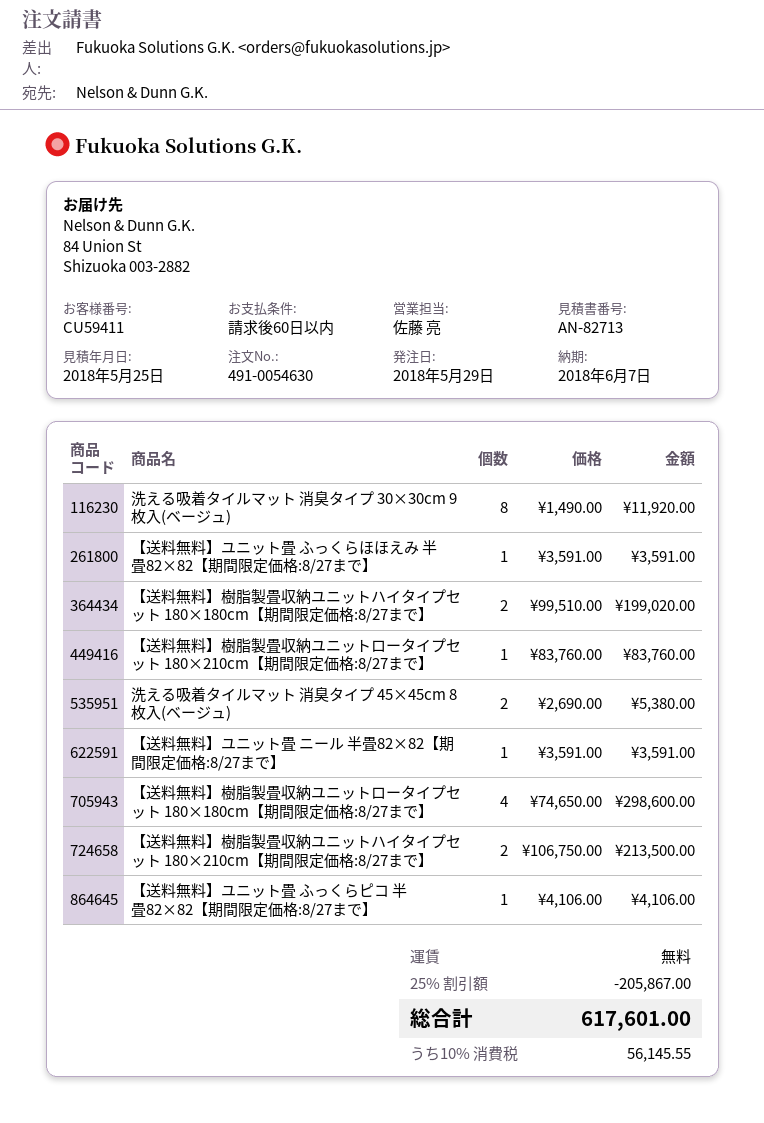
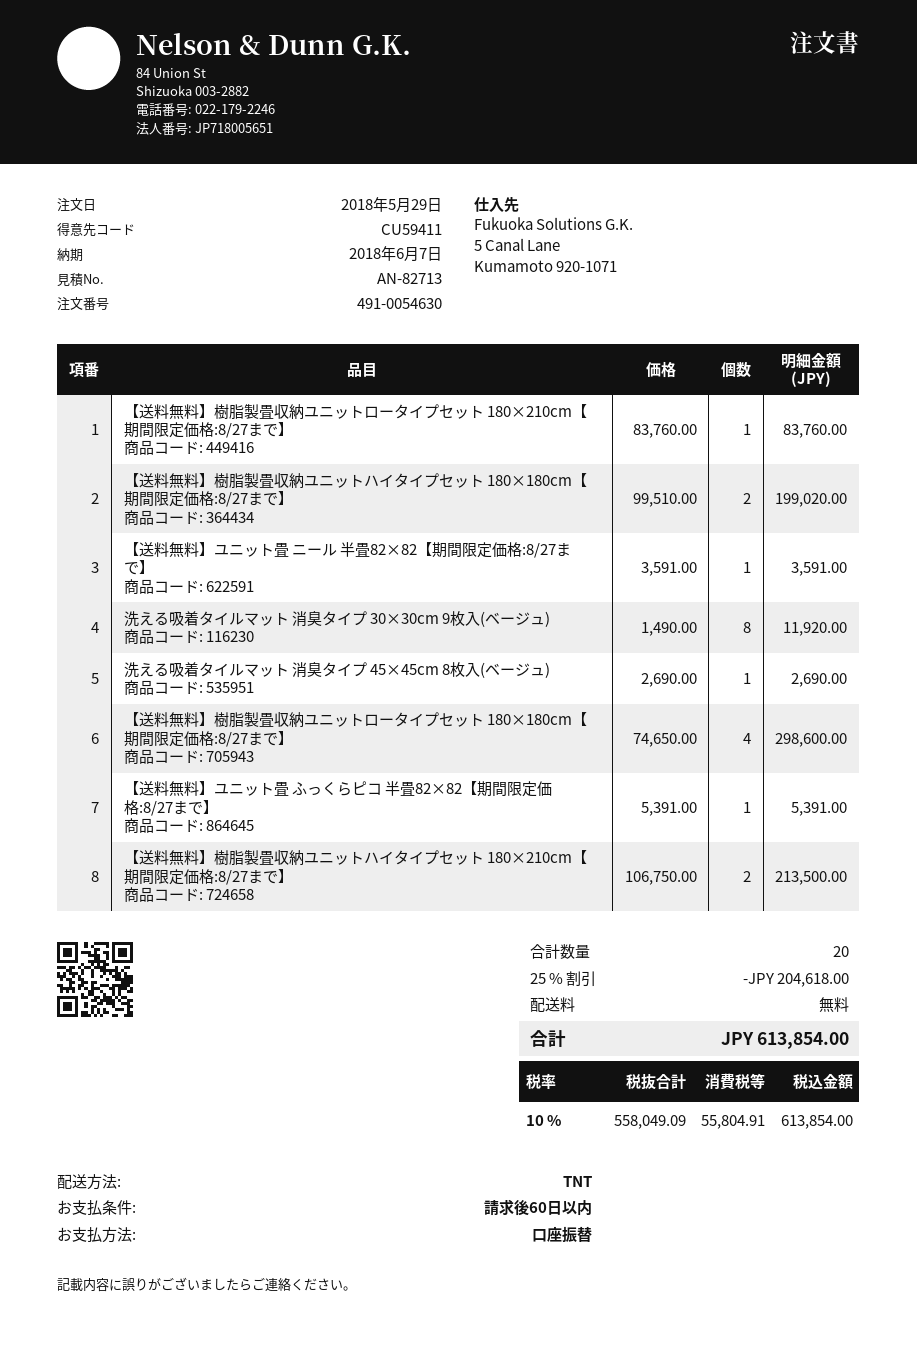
【送料無料】ユニット畳 ふっくらほほえみ 半畳82×82【期間限定価格:8/27まで】: 1 x 3591.00 = 3591.00 -> none
洗える吸着タイルマット 消臭タイプ 45×45cm 8枚入(ベージュ): 2 x 2690.00 = 5380.00 -> 1 x 2690.00 = 2690.00
【送料無料】ユニット畳 ふっくらピコ 半畳82×82【期間限定価格:8/27まで】: 1 x 4106.00 = 4106.00 -> 1 x 5391.00 = 5391.00
discount: 25% = 205867.00 -> 25% = 204618.00
tax: 10% = 56145.55 -> 10% = 55804.91
total: 617601.00 -> 613854.00

